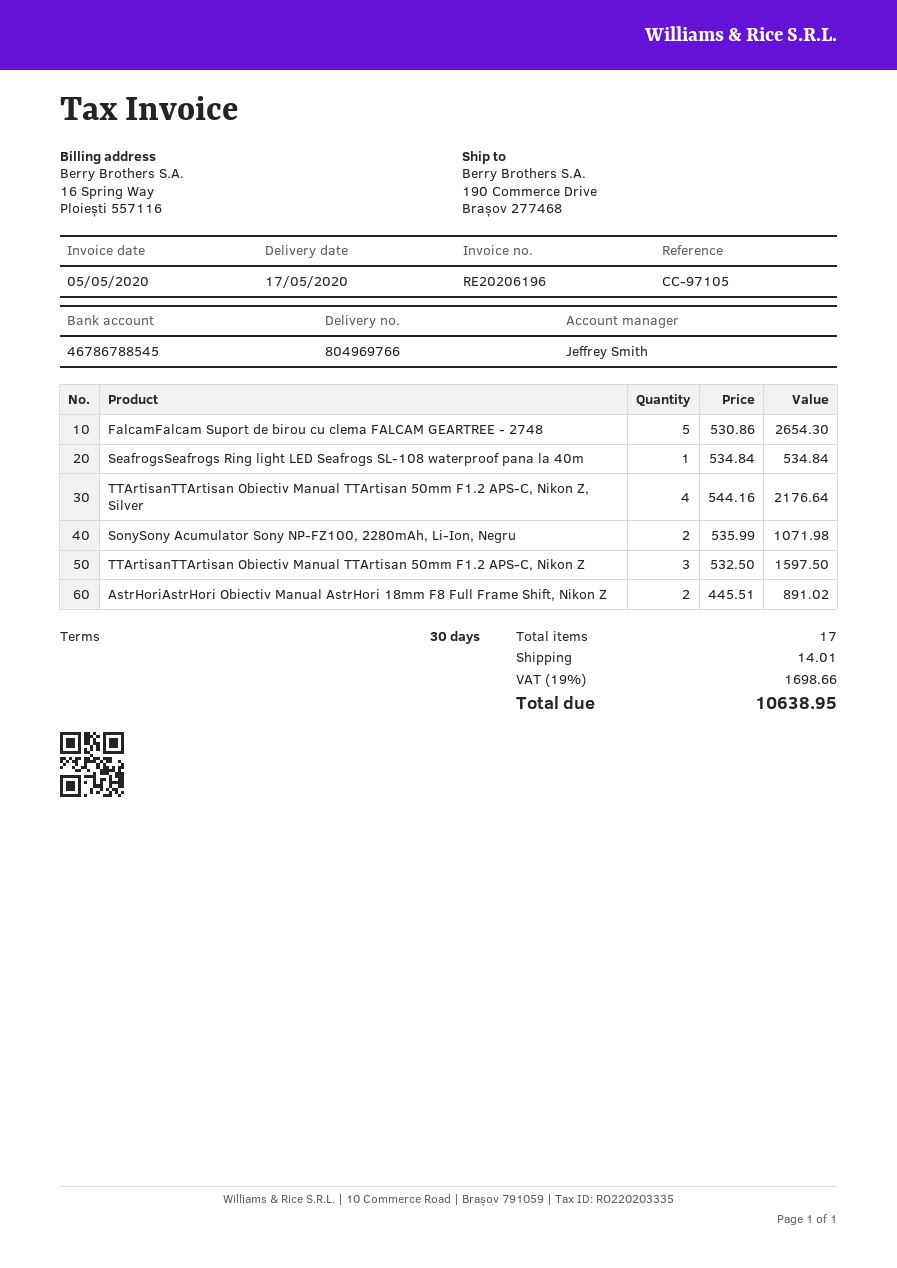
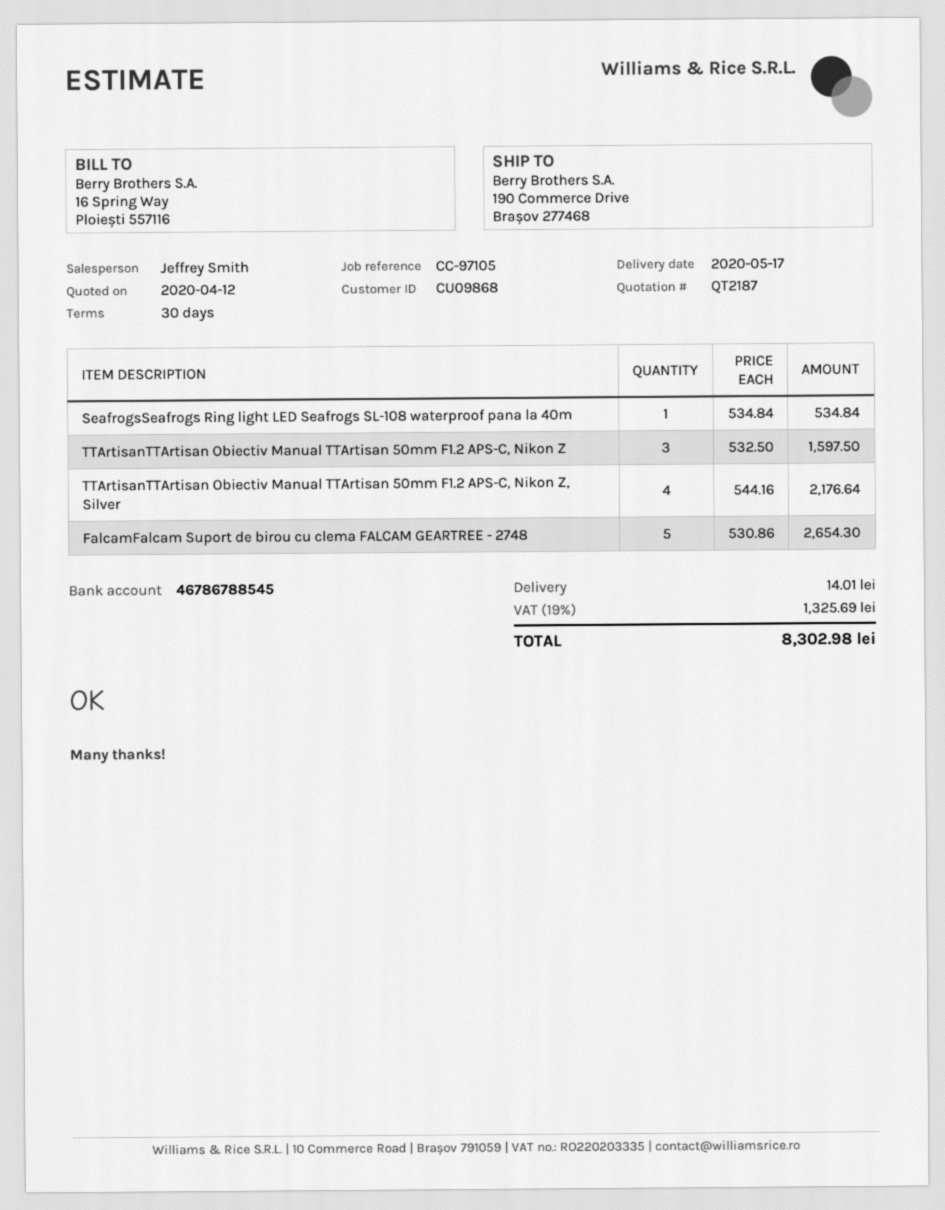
SonySony Acumulator Sony NP-FZ100, 2280mAh, Li-Ion, Negru: 2 x 535.99 = 1071.98 -> none
AstrHoriAstrHori Obiectiv Manual AstrHori 18mm F8 Full Frame Shift, Nikon Z: 2 x 445.51 = 891.02 -> none
tax: 19% = 1698.66 -> 19% = 1325.69
total: 10638.95 -> 8302.98

